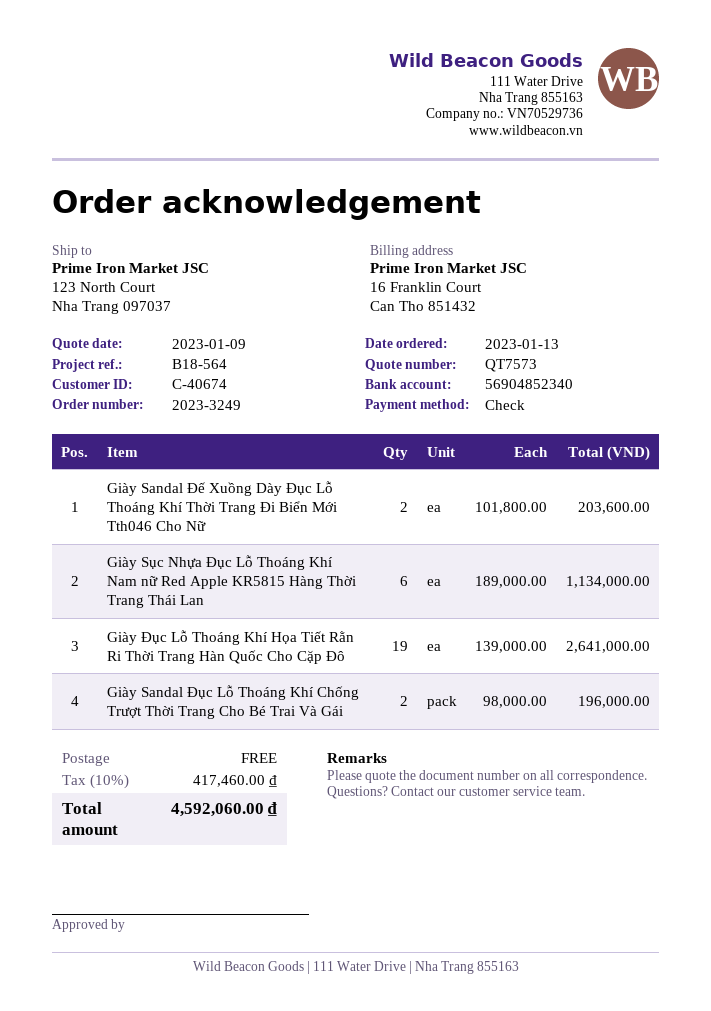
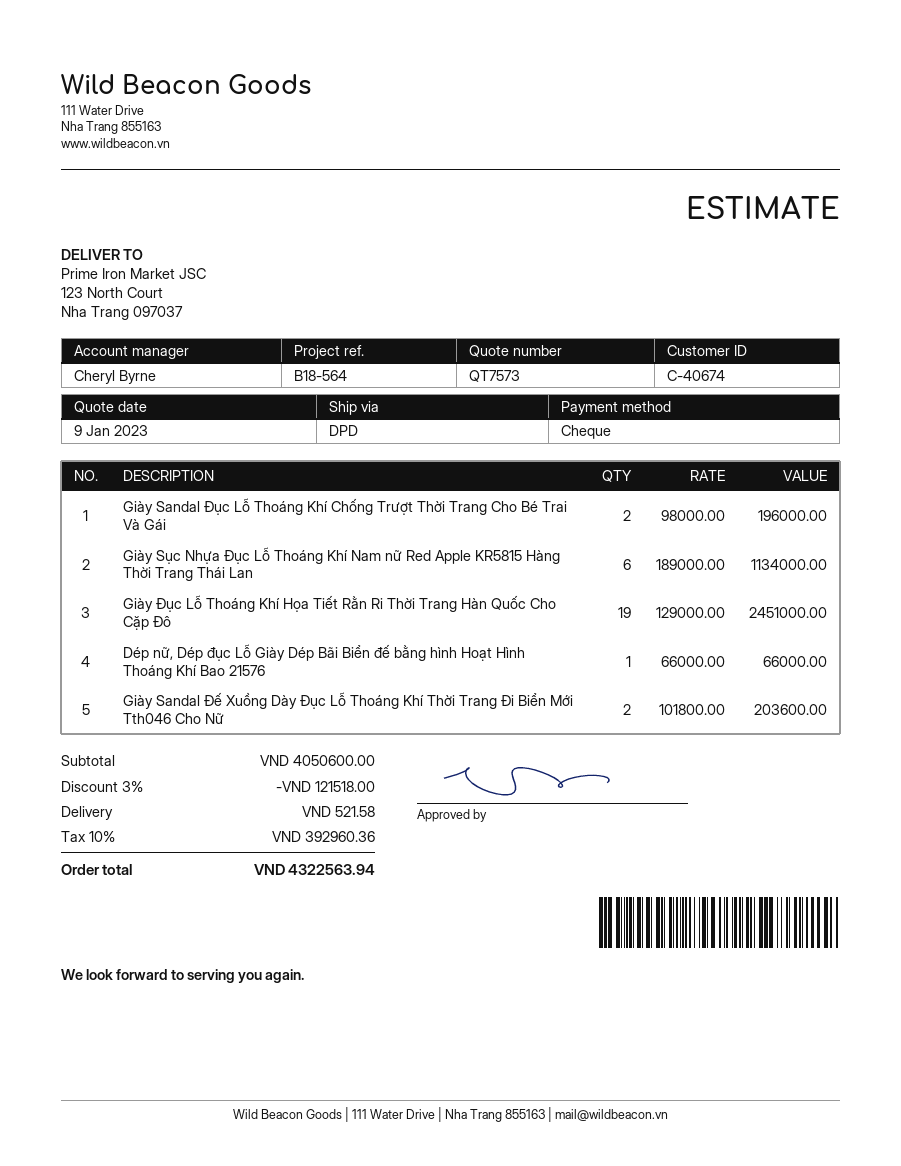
Giày Đục Lỗ Thoáng Khí Họa Tiết Rằn Ri Thời Trang Hàn Quốc Cho Cặp Đô: 19 x 139000.00 = 2641000.00 -> 19 x 129000.00 = 2451000.00
Dép nữ, Dép đục Lỗ Giày Dép Bãi Biển đế bằng hình Hoạt Hình Thoáng Khí Bao 21576: none -> 1 x 66000.00 = 66000.00
discount: none -> 3% = 121518.00
shipping: 0.00 -> 521.58
tax: 10% = 417460.00 -> 10% = 392960.36
total: 4592060.00 -> 4322563.94

